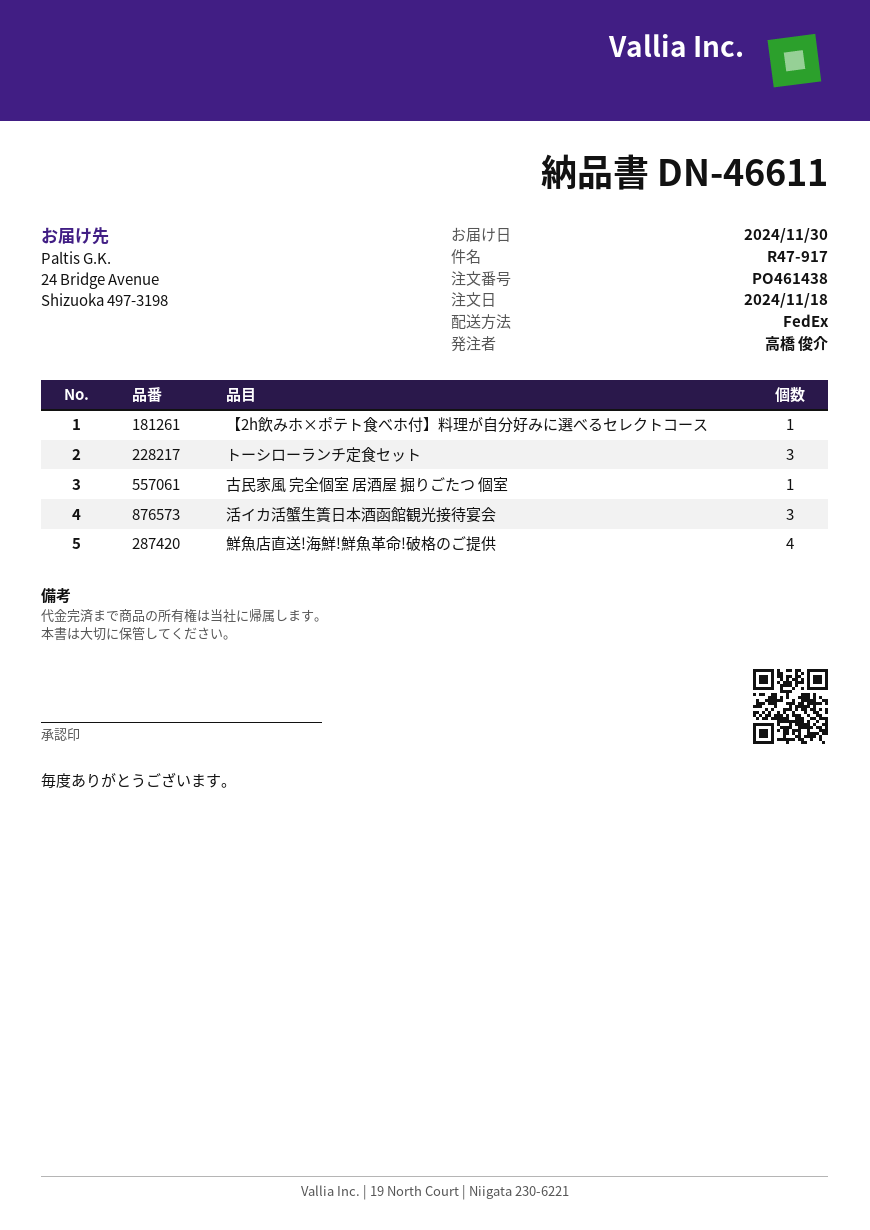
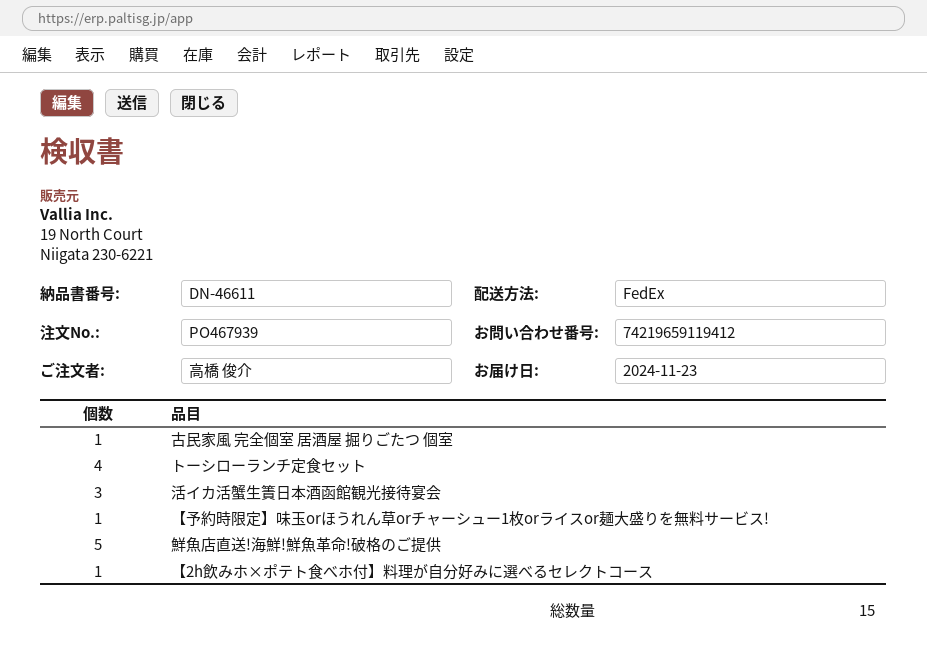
order number: PO461438 -> PO467939
delivery date: 2024-11-30 -> 2024-11-23
トーシローランチ定食セット: 3 -> 4
鮮魚店直送!海鮮!鮮魚革命!破格のご提供: 4 -> 5
【予約時限定】味玉orほうれん草orチャーシュー1枚orライスor麺大盛りを無料サービス!: none -> 1

